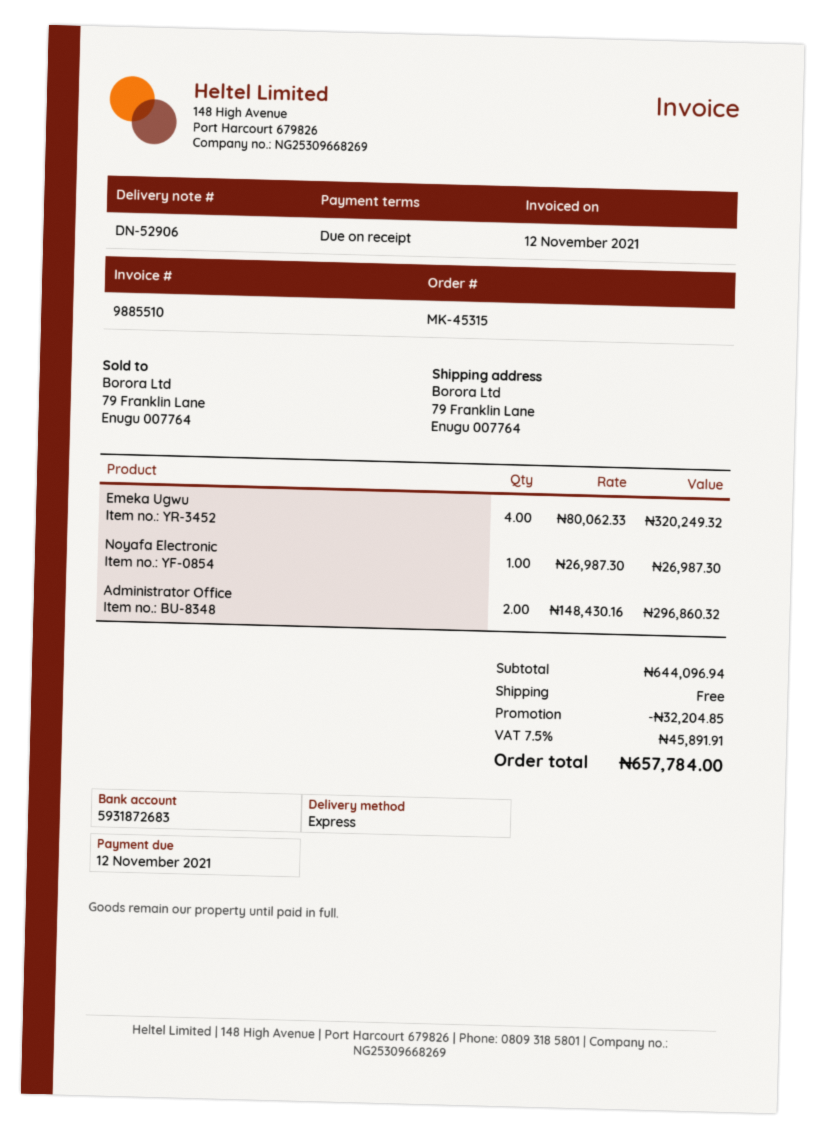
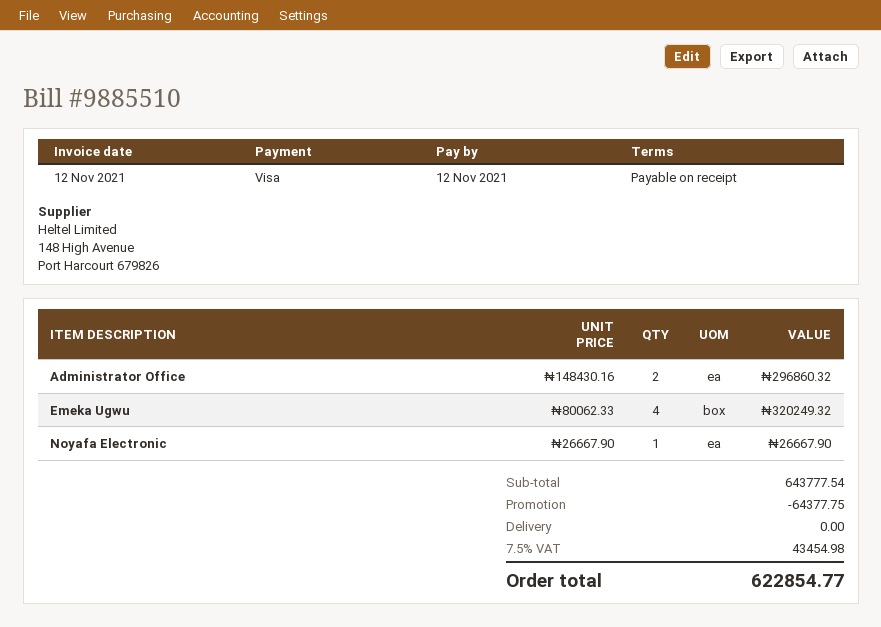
Noyafa Electronic: 1 x 26987.30 = 26987.30 -> 1 x 26667.90 = 26667.90
subtotal: 644096.94 -> 643777.54
discount: 32204.85 -> 64377.75
tax: 7.5% = 45891.91 -> 7.5% = 43454.98
total: 657784.00 -> 622854.77

